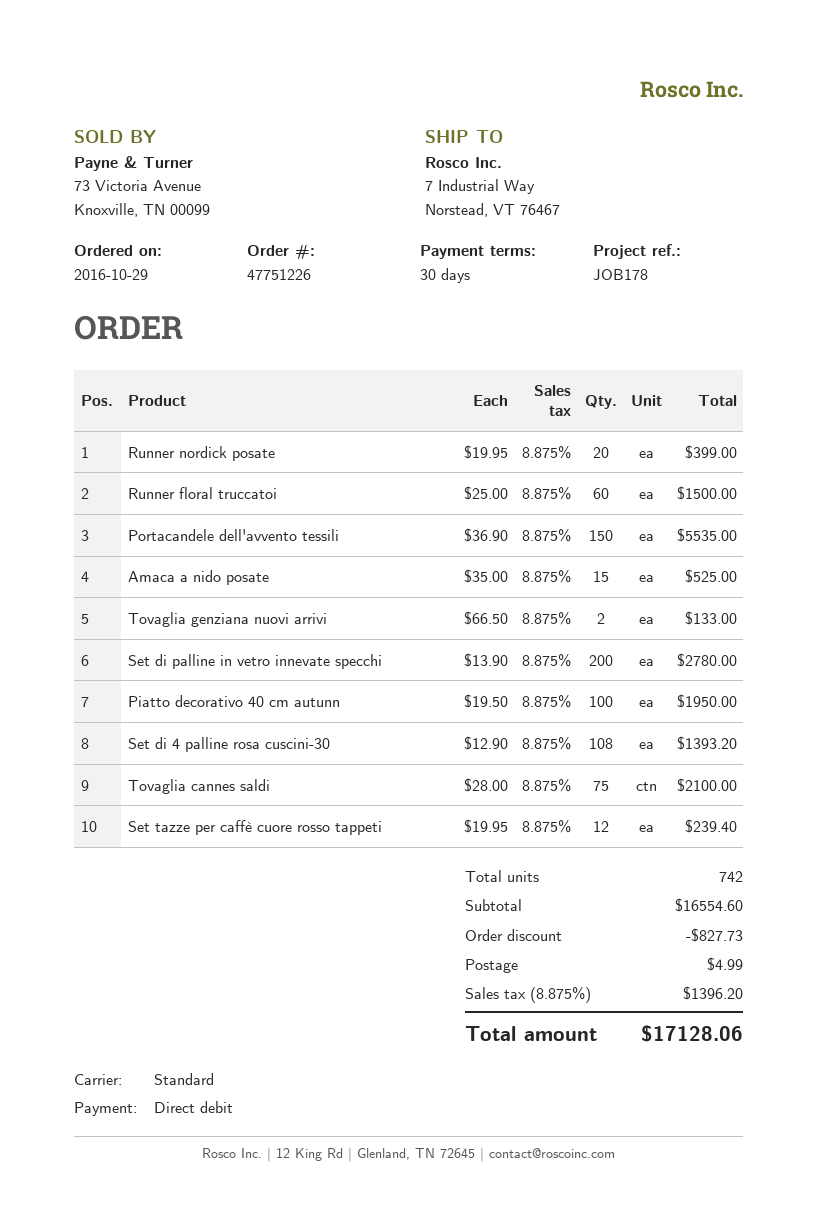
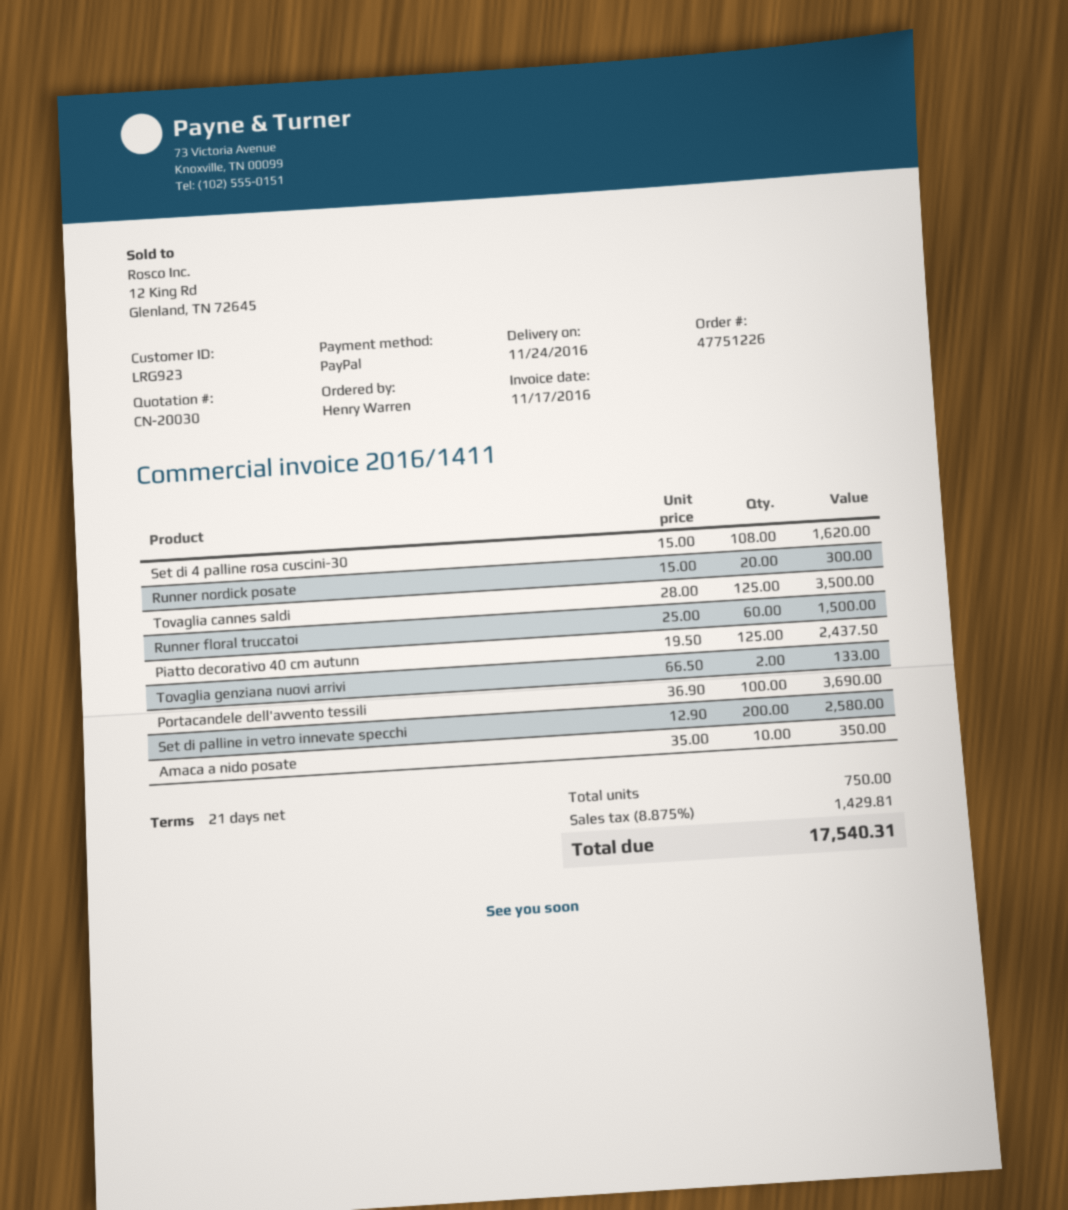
payment terms: 30 days -> 21 days
payment method: direct debit -> PayPal
Runner nordick posate: 20 x 19.95 = 399.00 -> 20 x 15.00 = 300.00
Portacandele dell'avvento tessili: 150 x 36.90 = 5535.00 -> 100 x 36.90 = 3690.00
Amaca a nido posate: 15 x 35.00 = 525.00 -> 10 x 35.00 = 350.00
Set di palline in vetro innevate specchi: 200 x 13.90 = 2780.00 -> 200 x 12.90 = 2580.00
Piatto decorativo 40 cm autunn: 100 x 19.50 = 1950.00 -> 125 x 19.50 = 2437.50
Set di 4 palline rosa cuscini-30: 108 x 12.90 = 1393.20 -> 108 x 15.00 = 1620.00
Tovaglia cannes saldi: 75 x 28.00 = 2100.00 -> 125 x 28.00 = 3500.00
Set tazze per caffè cuore rosso tappeti: 12 x 19.95 = 239.40 -> none
total quantity: 742 -> 750
discount: 827.73 -> none
shipping: 4.99 -> none
tax: 8.875% = 1396.20 -> 8.875% = 1429.81
total: 17128.06 -> 17540.31

